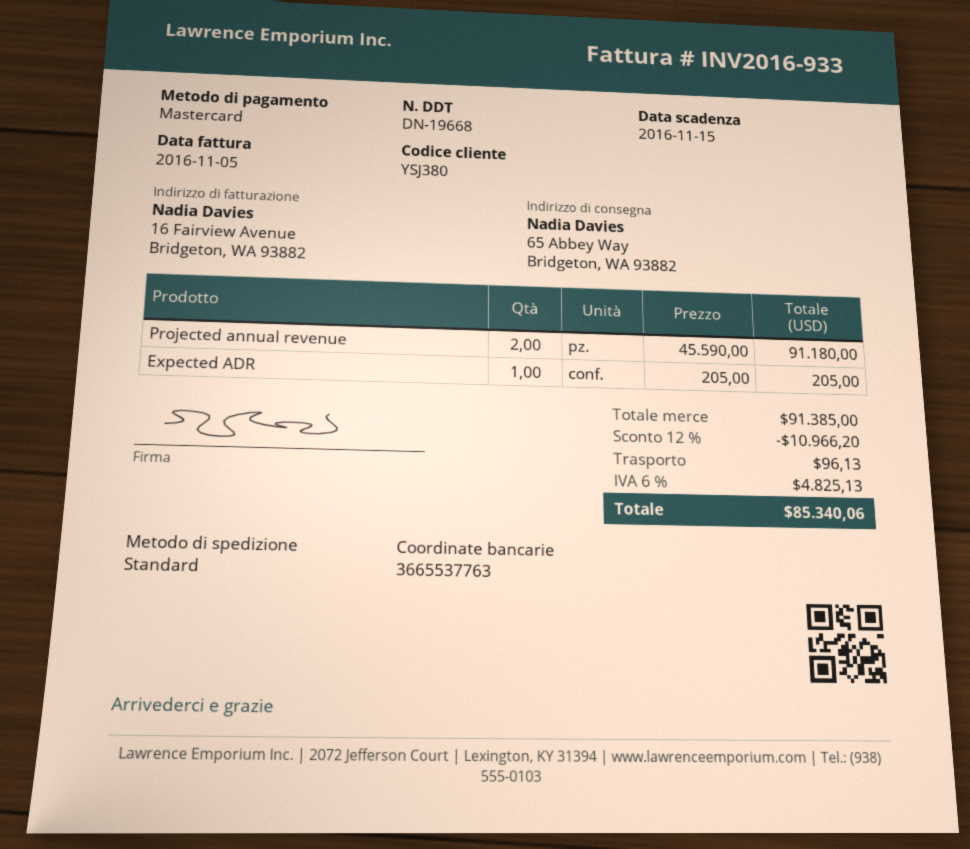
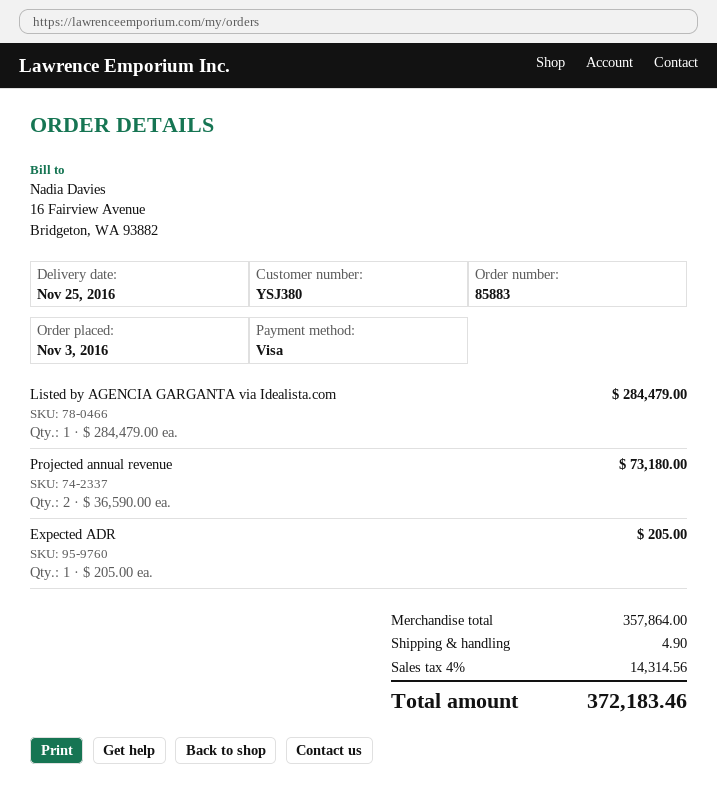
payment method: Mastercard -> Visa
Projected annual revenue: 2 x 45590.00 = 91180.00 -> 2 x 36590.00 = 73180.00
Listed by AGENCIA GARGANTA via Idealista.com: none -> 1 x 284479.00 = 284479.00
subtotal: 91385.00 -> 357864.00
discount: 12% = 10966.20 -> none
shipping: 96.13 -> 4.90
tax: 6% = 4825.13 -> 4% = 14314.56
total: 85340.06 -> 372183.46

